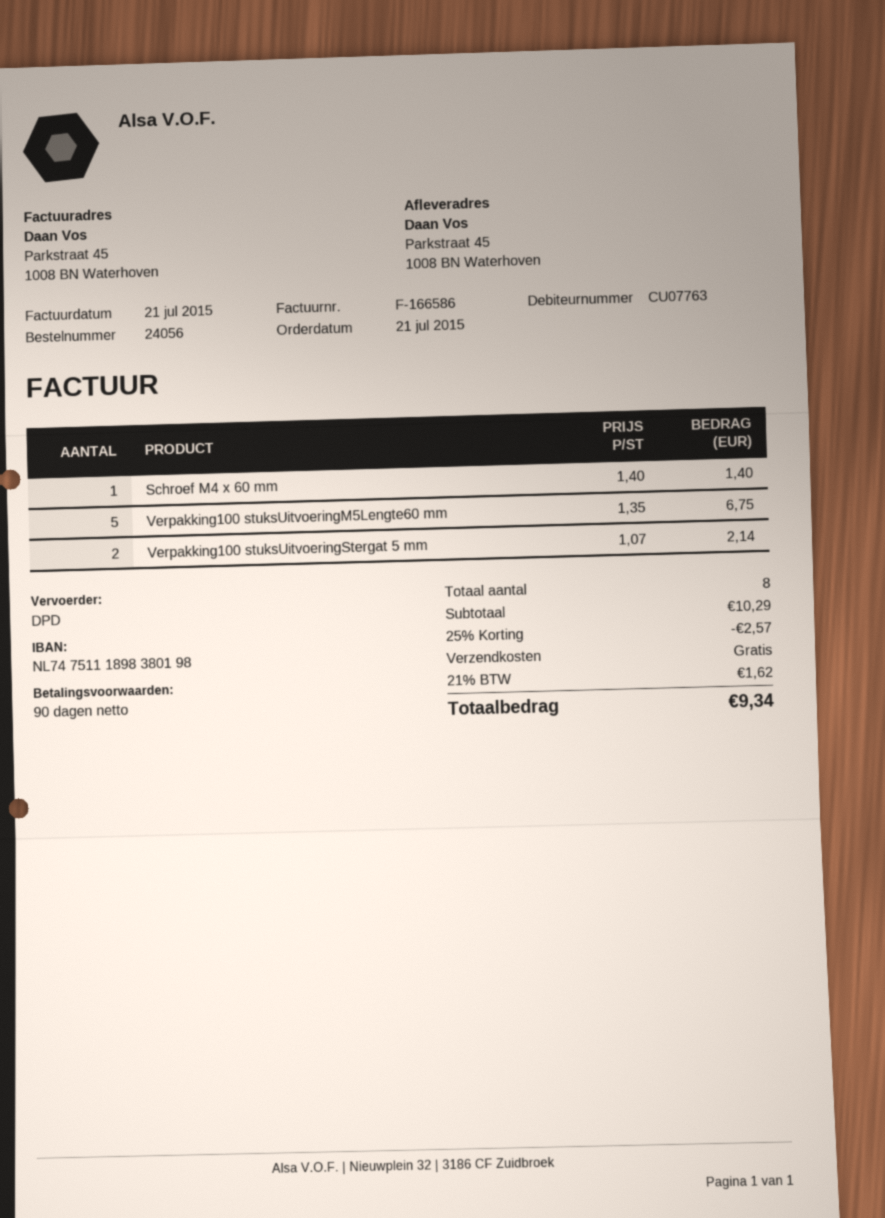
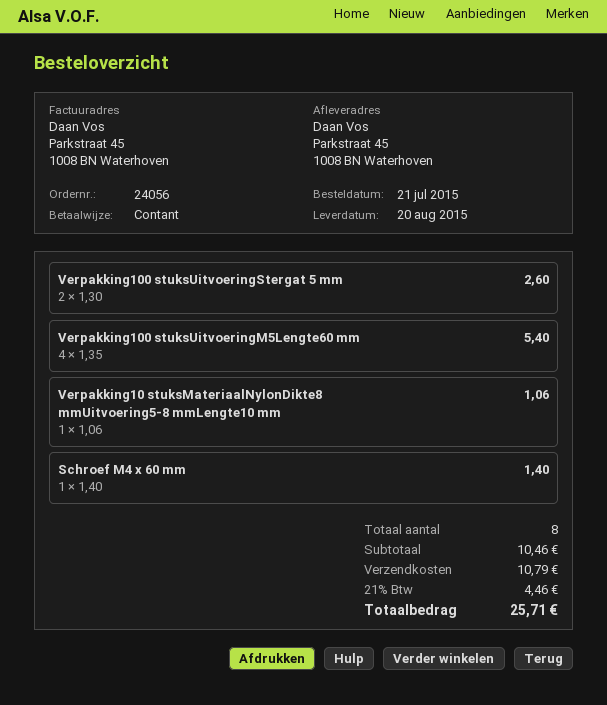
Verpakking100 stuksUitvoeringM5Lengte60 mm: 5 x 1.35 = 6.75 -> 4 x 1.35 = 5.40
Verpakking100 stuksUitvoeringStergat 5 mm: 2 x 1.07 = 2.14 -> 2 x 1.30 = 2.60
Verpakking10 stuksMateriaalNylonDikte8 mmUitvoering5-8 mmLengte10 mm: none -> 1 x 1.06 = 1.06
subtotal: 10.29 -> 10.46
discount: 25% = 2.57 -> none
shipping: 0.00 -> 10.79
tax: 21% = 1.62 -> 21% = 4.46
total: 9.34 -> 25.71

